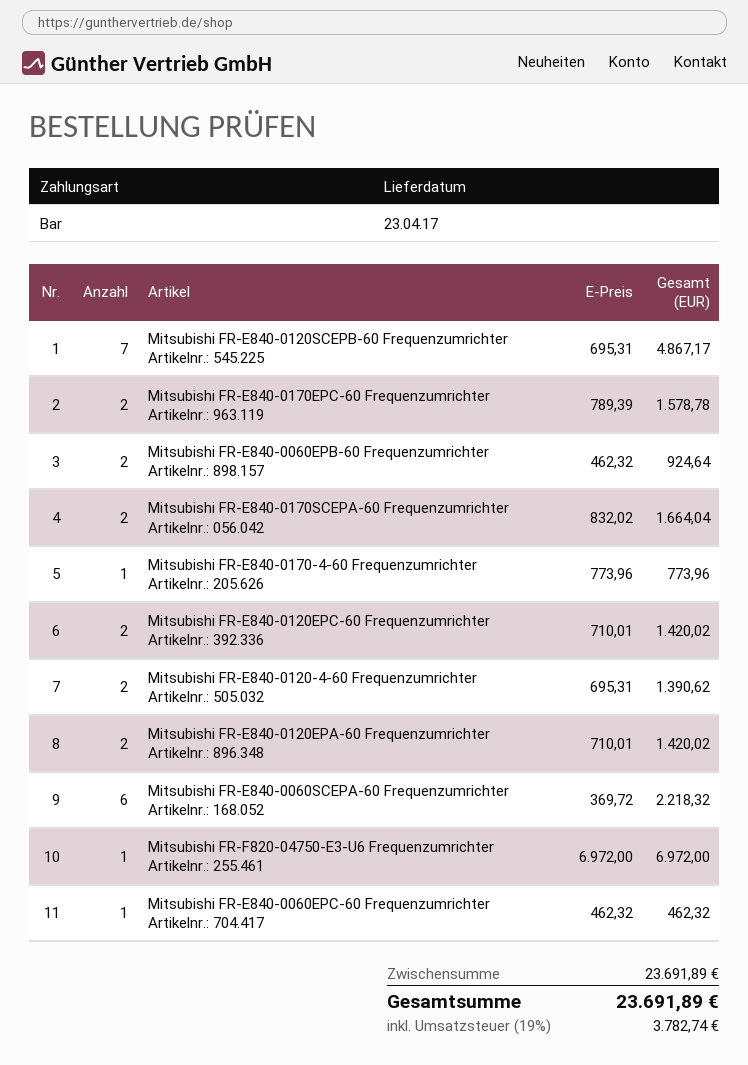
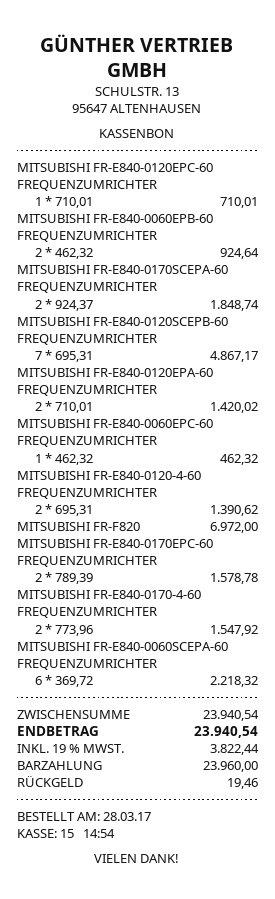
Mitsubishi FR-E840-0170SCEPA-60 Frequenzumrichter: 2 x 832.02 = 1664.04 -> 2 x 924.37 = 1848.74
Mitsubishi FR-E840-0170-4-60 Frequenzumrichter: 1 x 773.96 = 773.96 -> 2 x 773.96 = 1547.92
Mitsubishi FR-E840-0120EPC-60 Frequenzumrichter: 2 x 710.01 = 1420.02 -> 1 x 710.01 = 710.01
subtotal: 23691.89 -> 23940.54
tax: 19% = 3782.74 -> 19% = 3822.44
total: 23691.89 -> 23940.54

